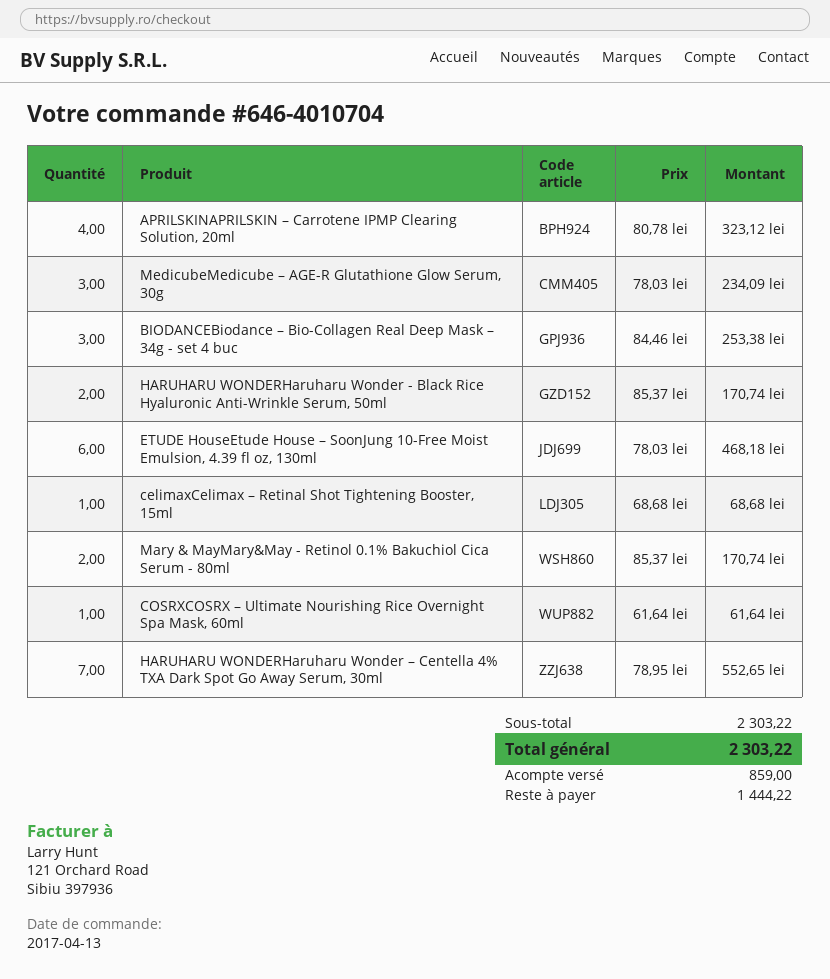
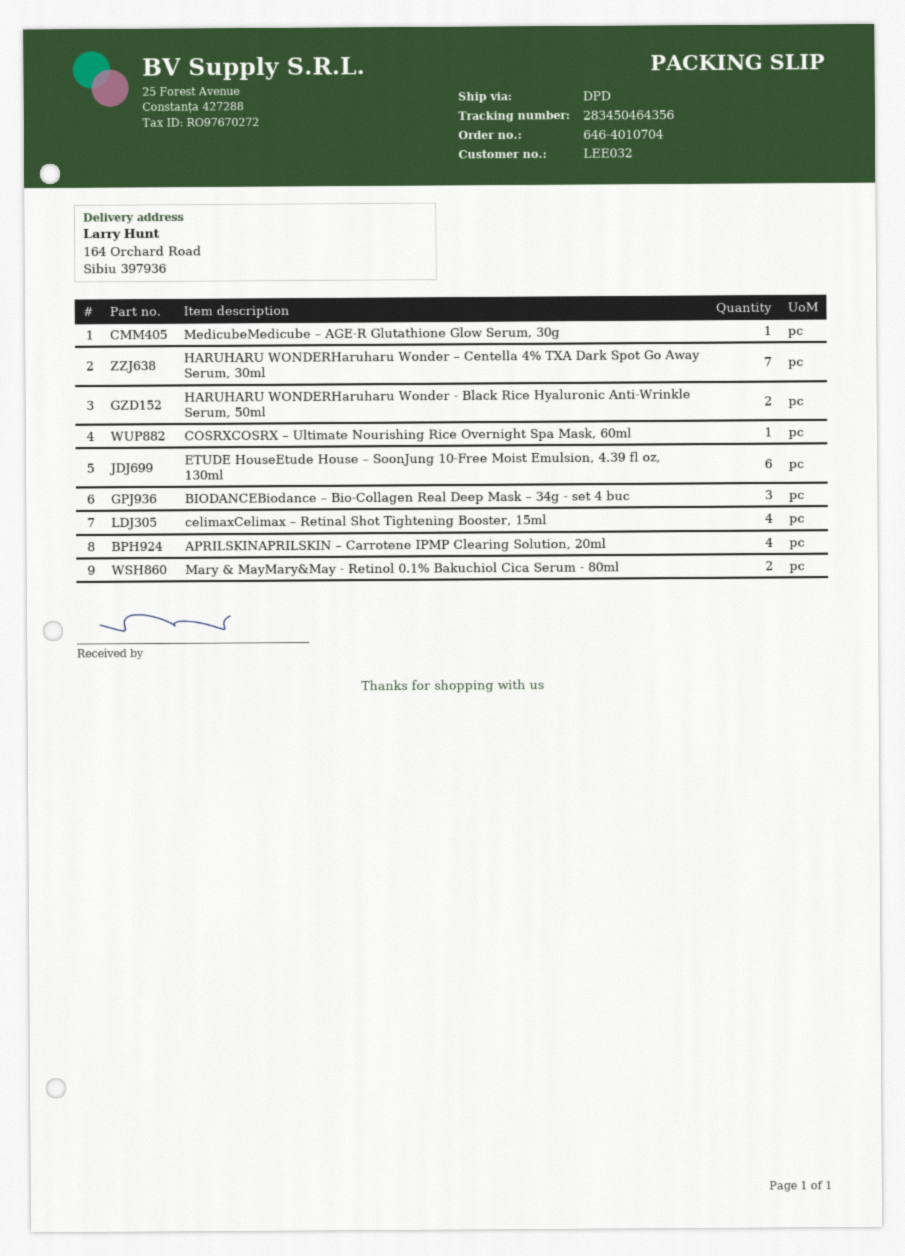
MedicubeMedicube – AGE-R Glutathione Glow Serum, 30g: 3 -> 1
celimaxCelimax – Retinal Shot Tightening Booster, 15ml: 1 -> 4

